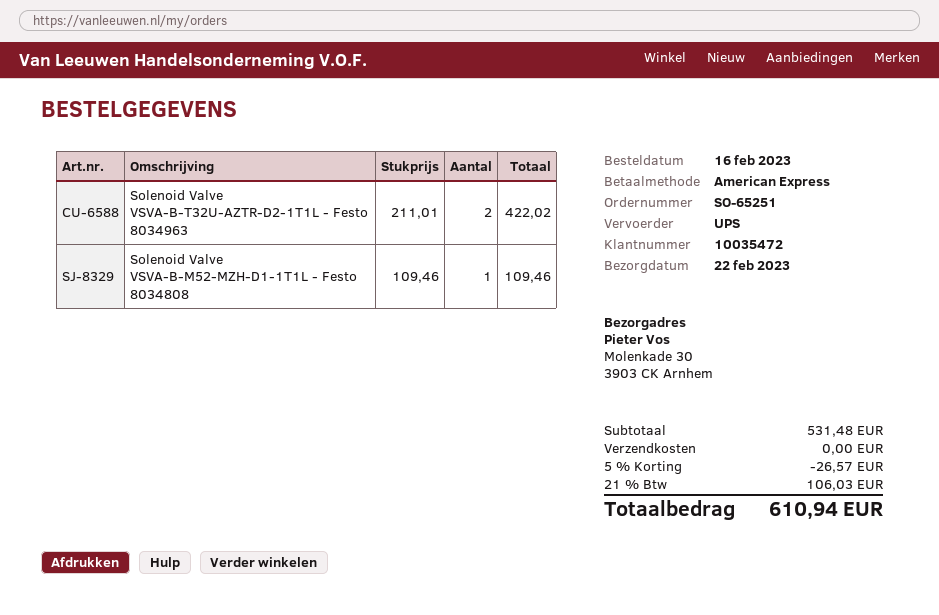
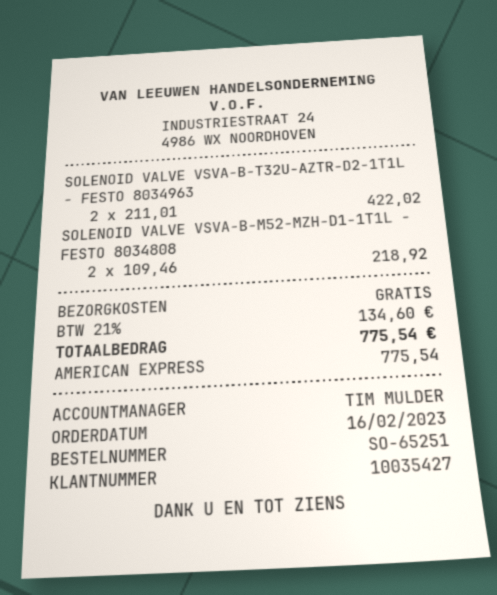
customer number: 10035472 -> 10035427
Solenoid Valve VSVA-B-M52-MZH-D1-1T1L - Festo 8034808: 1 x 109.46 = 109.46 -> 2 x 109.46 = 218.92
discount: 5% = 26.57 -> none
tax: 21% = 106.03 -> 21% = 134.60
total: 610.94 -> 775.54

